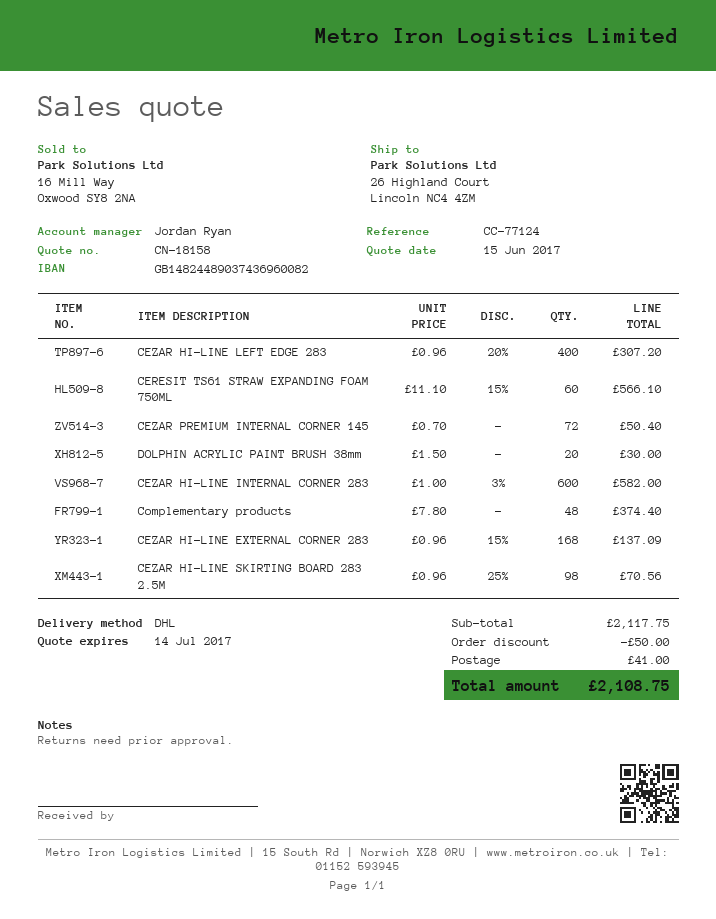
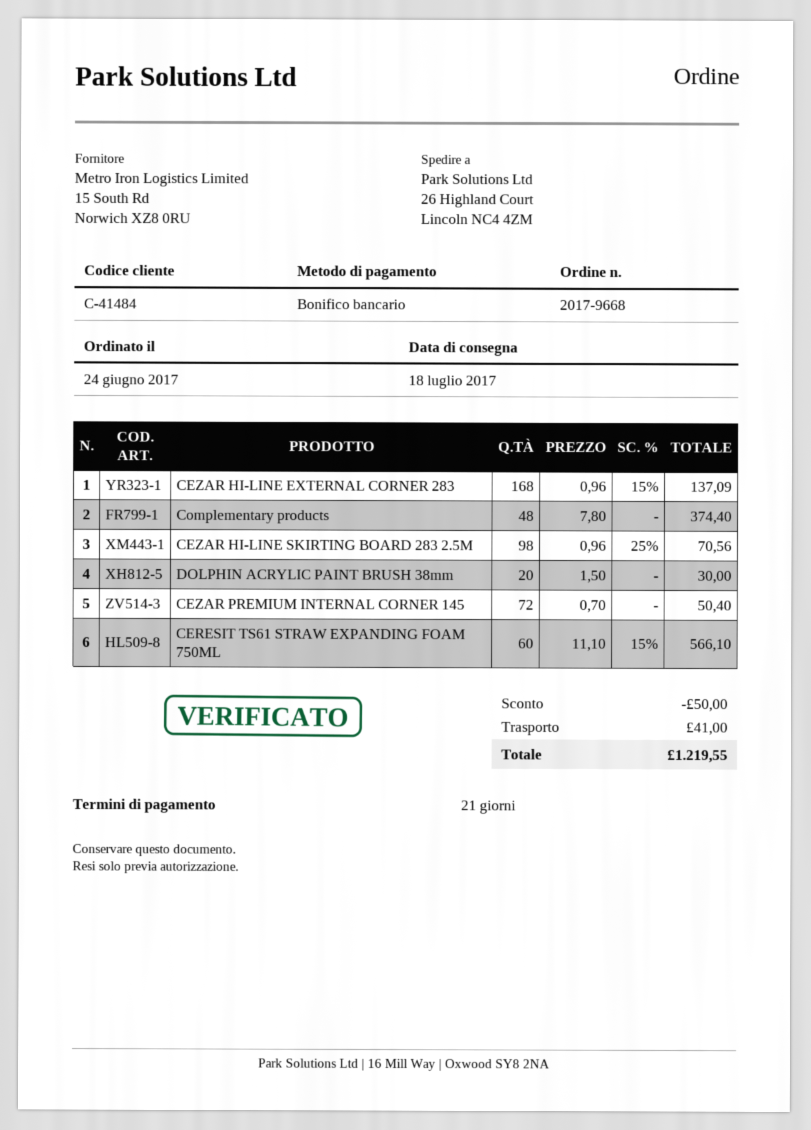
CEZAR HI-LINE LEFT EDGE 283: 400 x 0.96 - 20% = 307.20 -> none
CEZAR HI-LINE INTERNAL CORNER 283: 600 x 1.00 - 3% = 582.00 -> none
total: 2108.75 -> 1219.55

